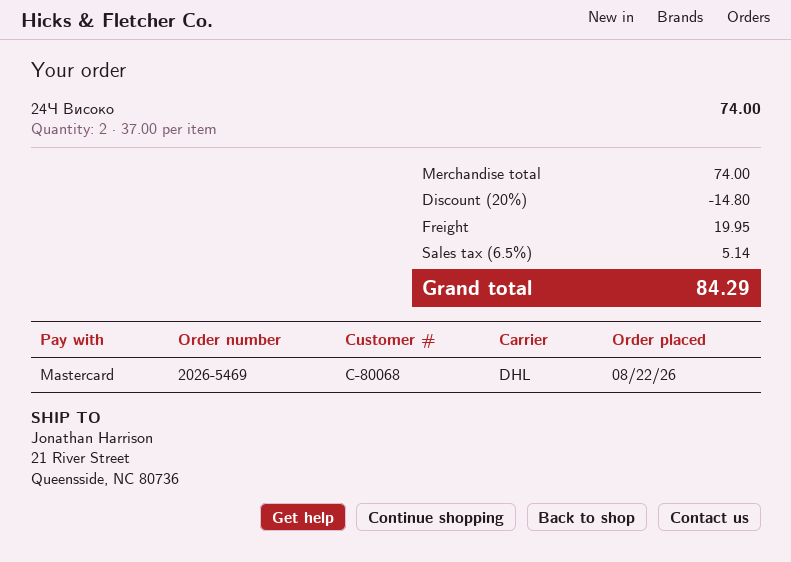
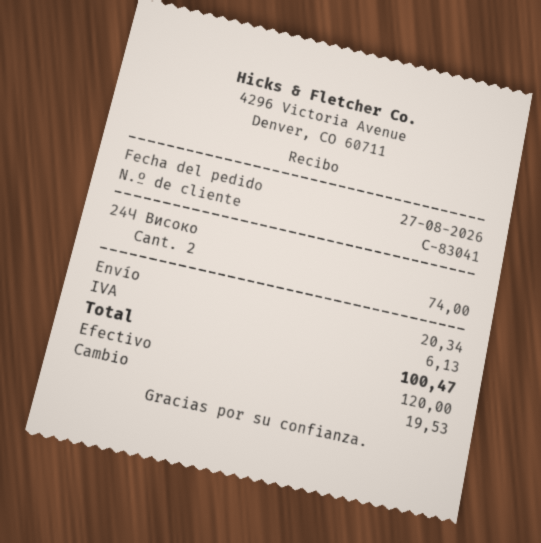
order date: 2026-08-22 -> 2026-08-27
customer number: C-80068 -> C-83041
payment method: Mastercard -> cash
discount: 20% = 14.80 -> none
shipping: 19.95 -> 20.34
tax: 5.14 -> 6.13
total: 84.29 -> 100.47

